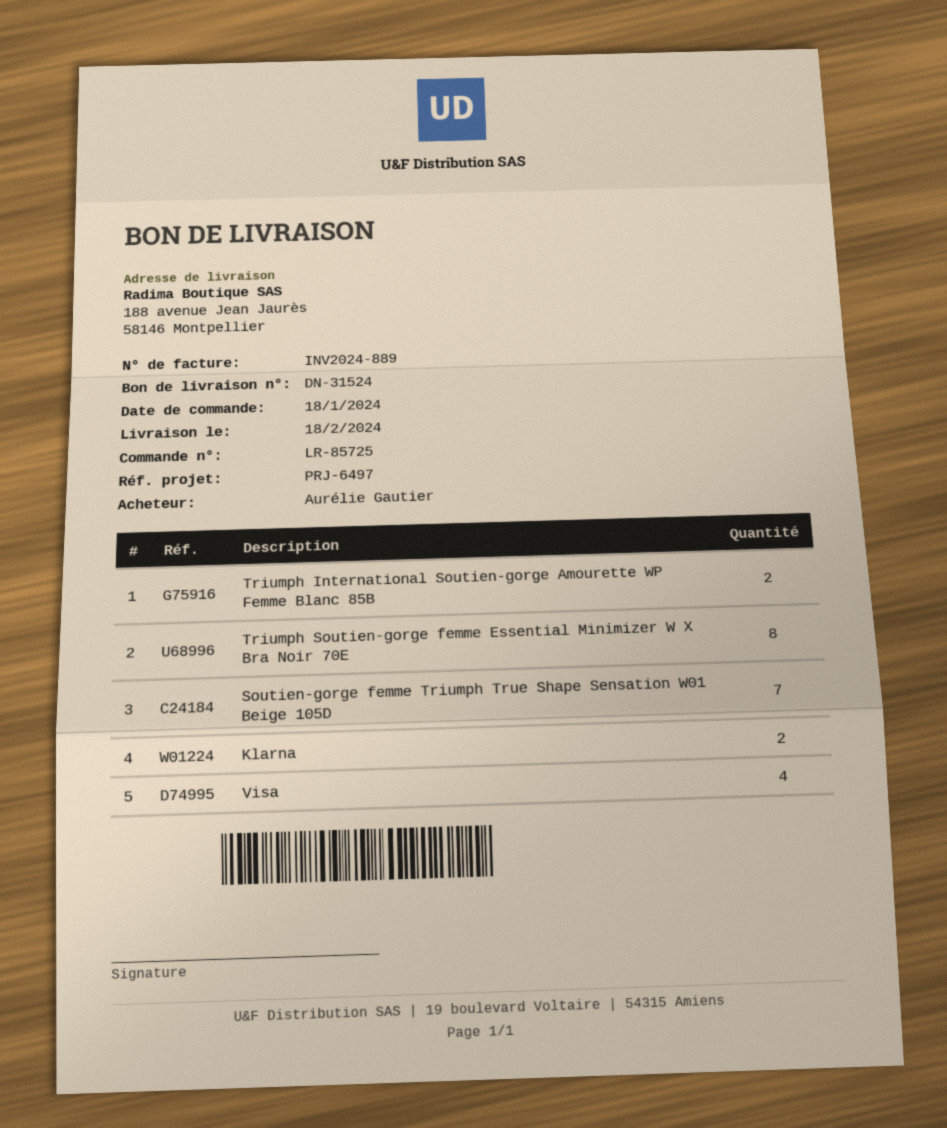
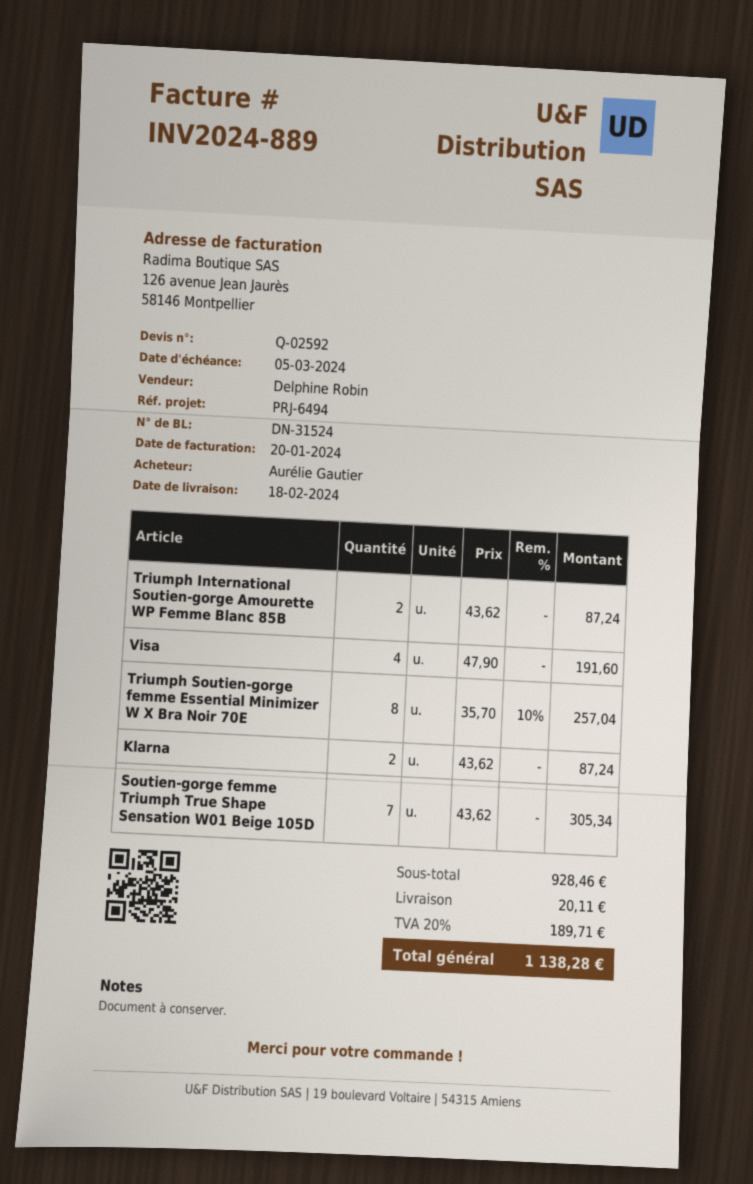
reference: PRJ-6497 -> PRJ-6494

